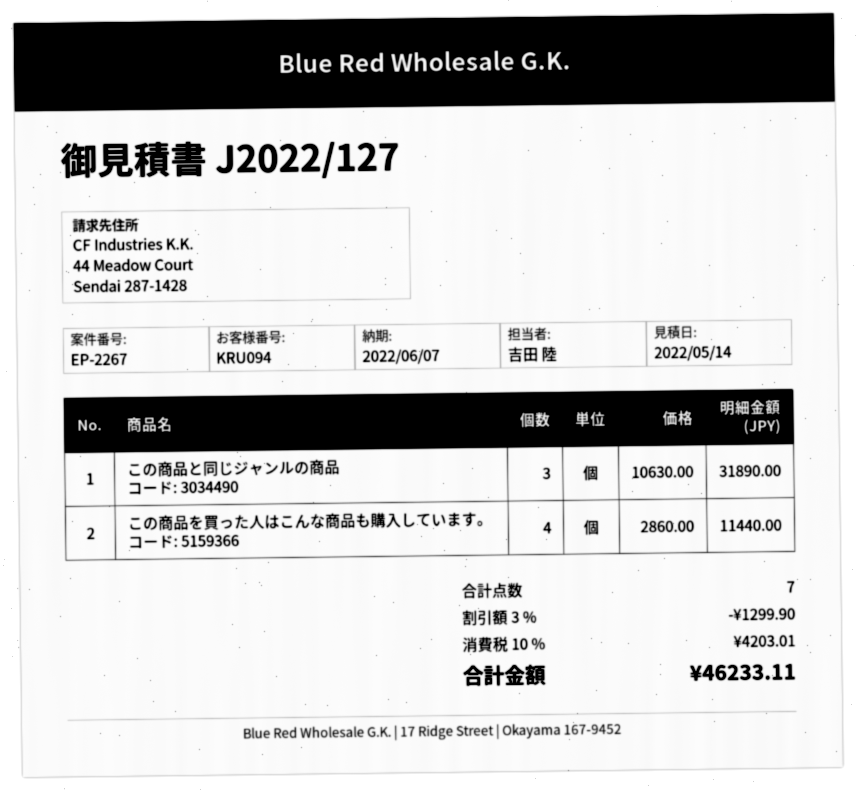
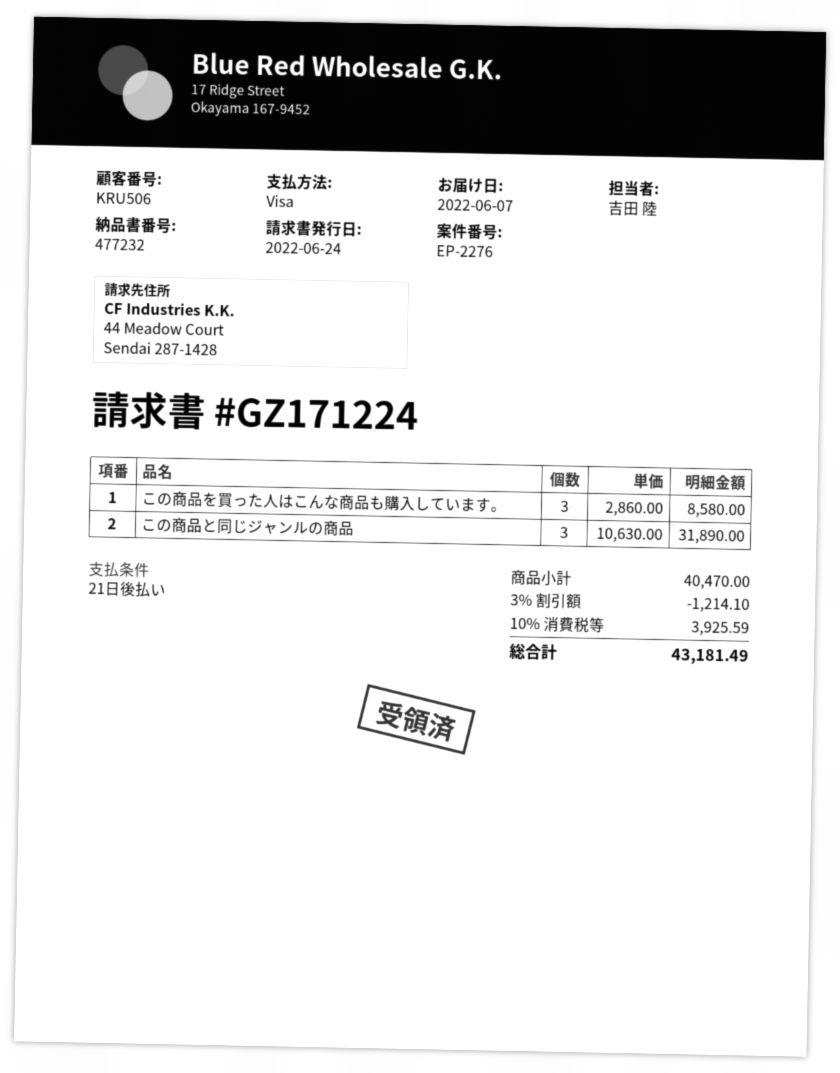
customer number: KRU094 -> KRU506
reference: EP-2267 -> EP-2276
この商品を買った人はこんな商品も購入しています。: 4 x 2860.00 = 11440.00 -> 3 x 2860.00 = 8580.00
discount: 3% = 1299.90 -> 3% = 1214.10
tax: 10% = 4203.01 -> 10% = 3925.59
total: 46233.11 -> 43181.49

